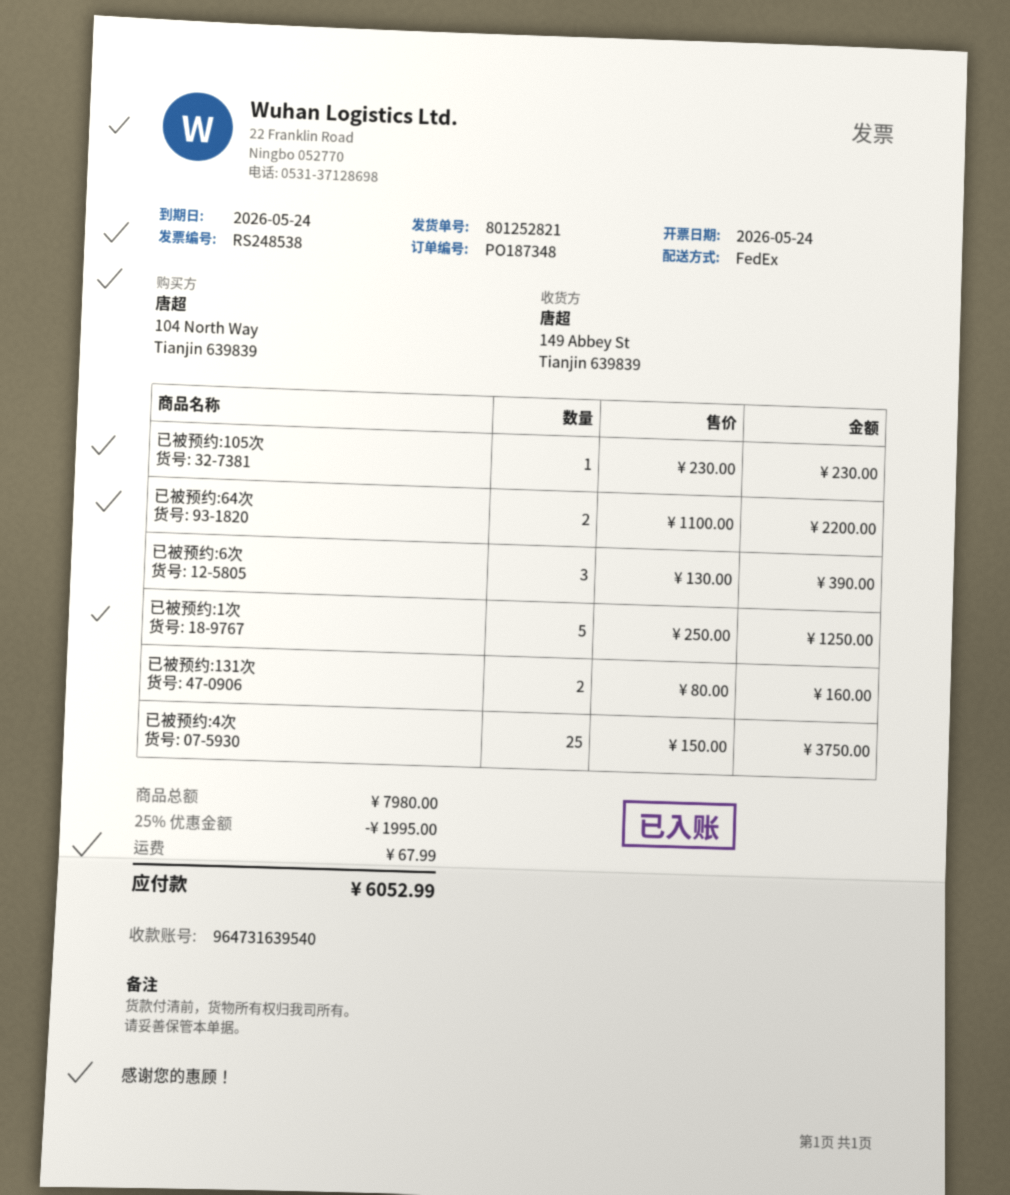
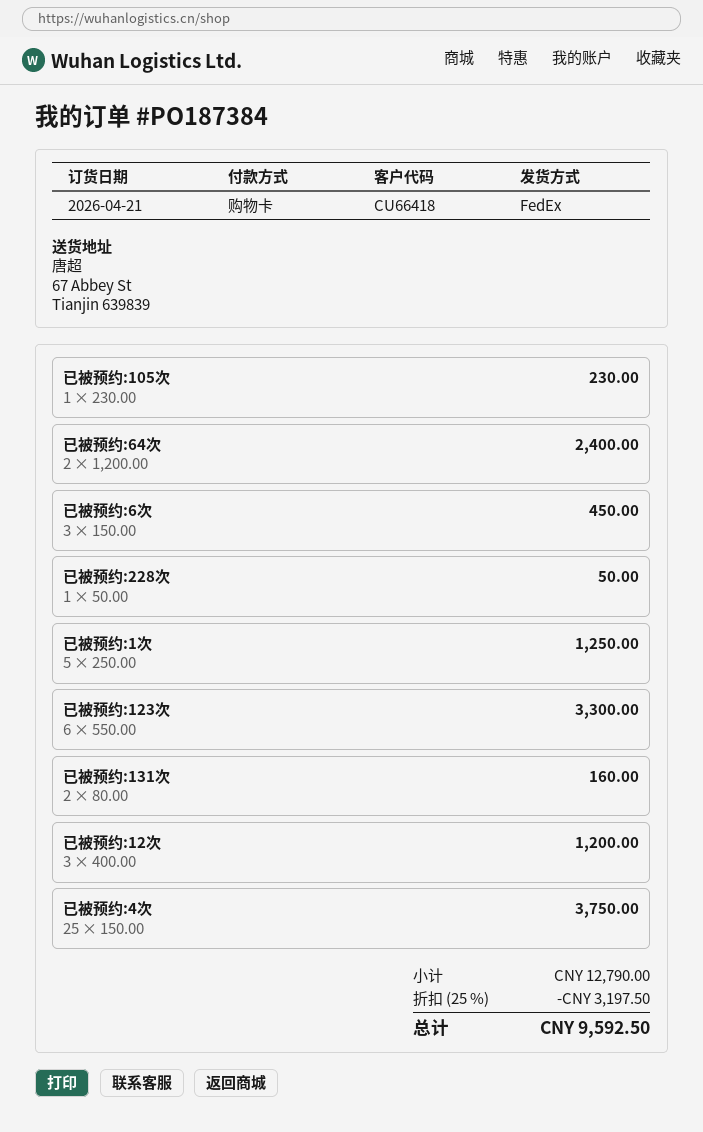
order number: PO187348 -> PO187384
ship to: 149 Abbey St, Tianjin 639839 -> 67 Abbey St, Tianjin 639839
已被预约:64次: 2 x 1100.00 = 2200.00 -> 2 x 1200.00 = 2400.00
已被预约:6次: 3 x 130.00 = 390.00 -> 3 x 150.00 = 450.00
已被预约:228次: none -> 1 x 50.00 = 50.00
已被预约:123次: none -> 6 x 550.00 = 3300.00
已被预约:12次: none -> 3 x 400.00 = 1200.00
subtotal: 7980.00 -> 12790.00
discount: 25% = 1995.00 -> 25% = 3197.50
shipping: 67.99 -> none
total: 6052.99 -> 9592.50

